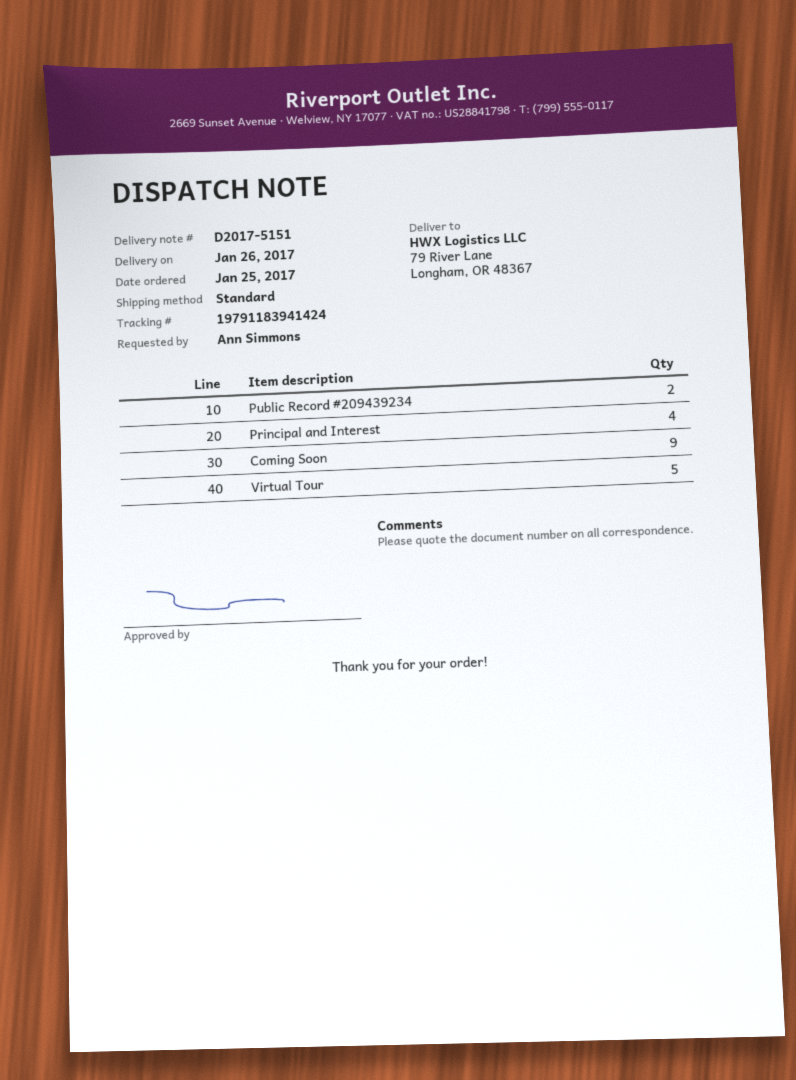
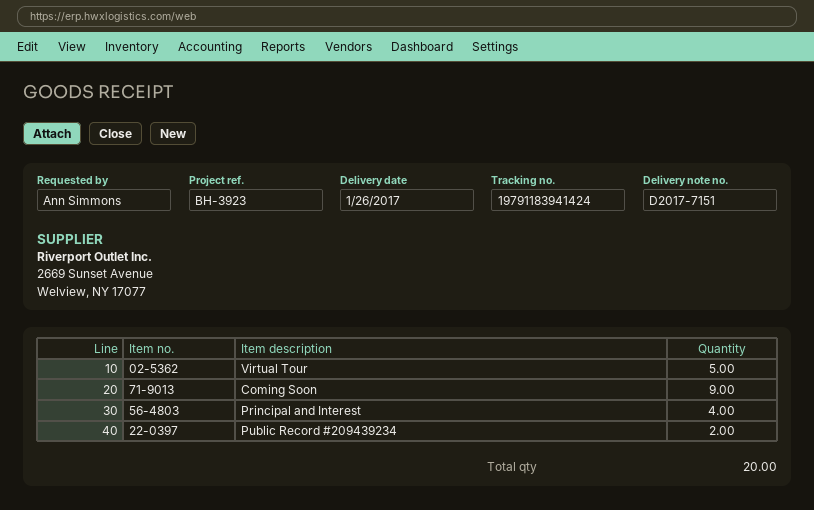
delivery note number: D2017-5151 -> D2017-7151

